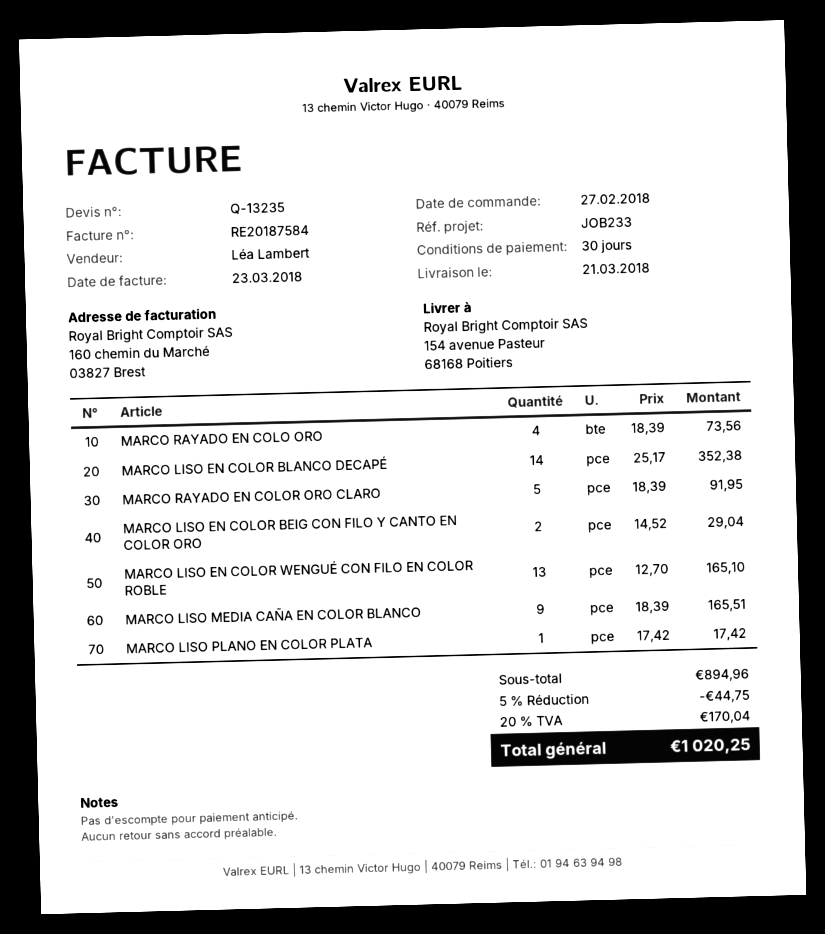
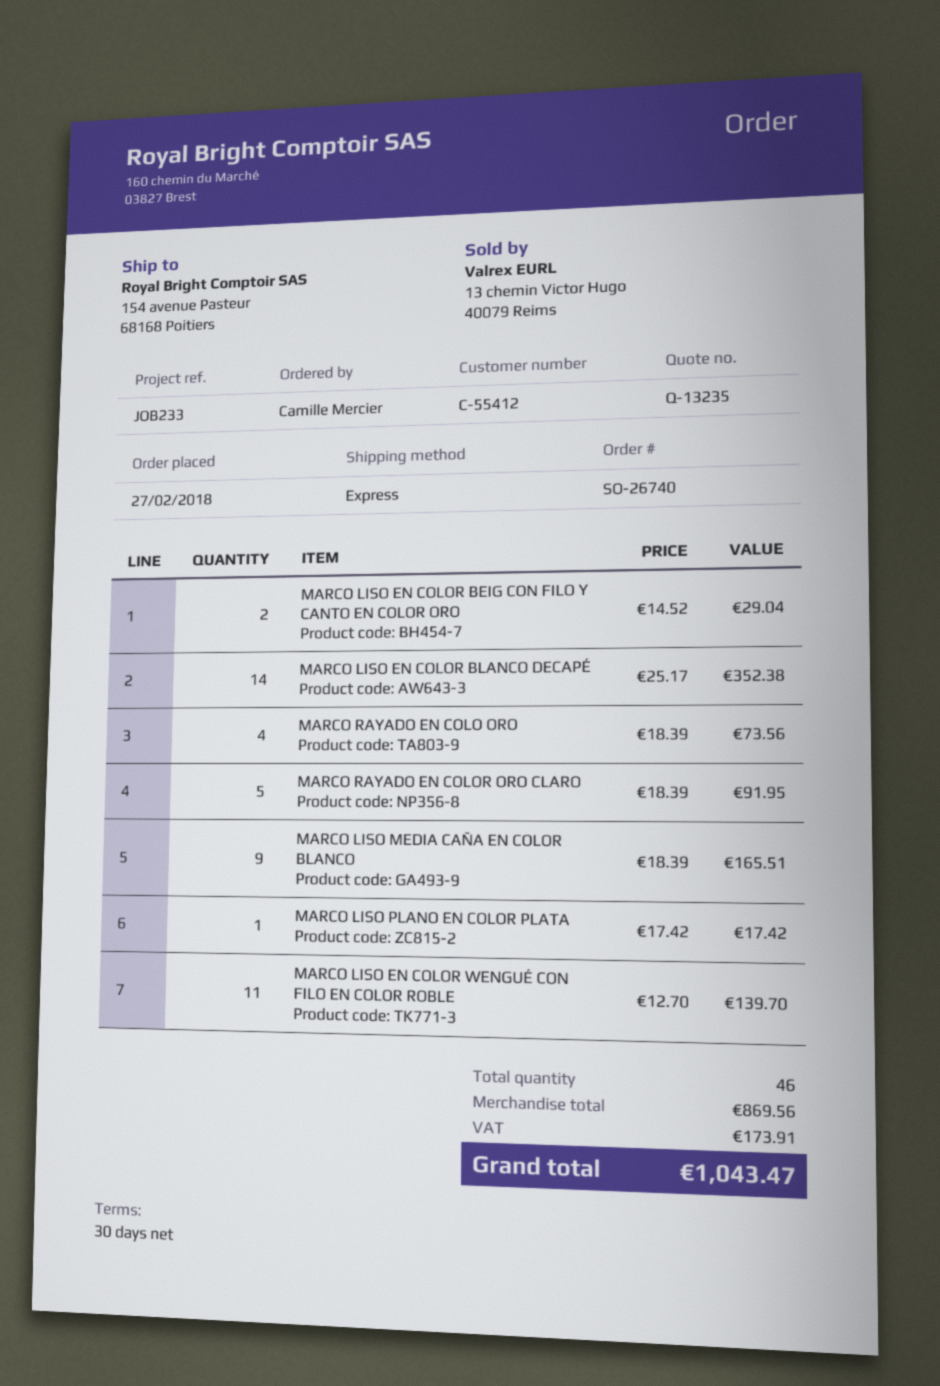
MARCO LISO EN COLOR WENGUÉ CON FILO EN COLOR ROBLE: 13 x 12.70 = 165.10 -> 11 x 12.70 = 139.70
subtotal: 894.96 -> 869.56
discount: 5% = 44.75 -> none
tax: 170.04 -> 173.91
total: 1020.25 -> 1043.47

